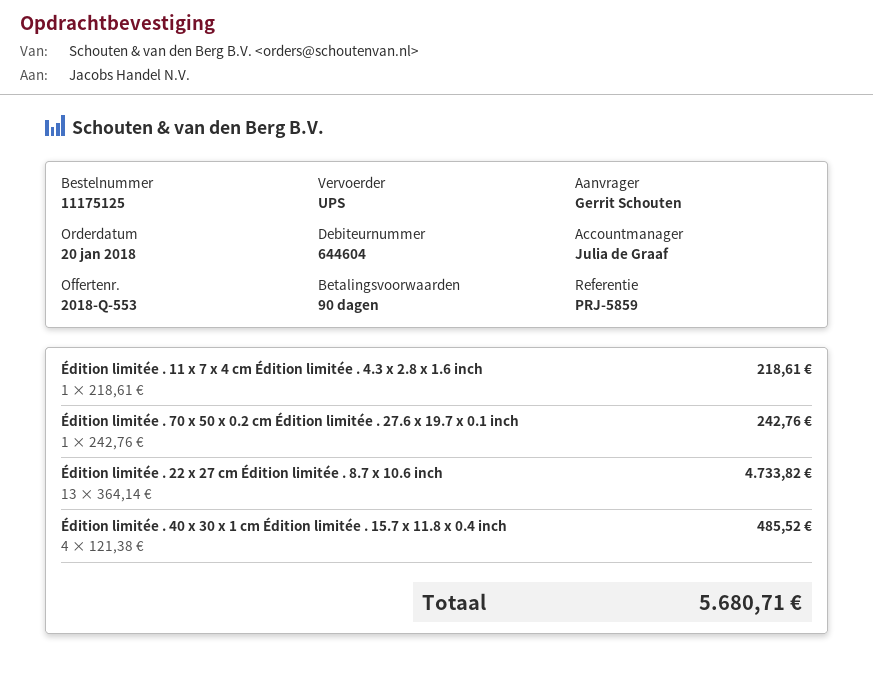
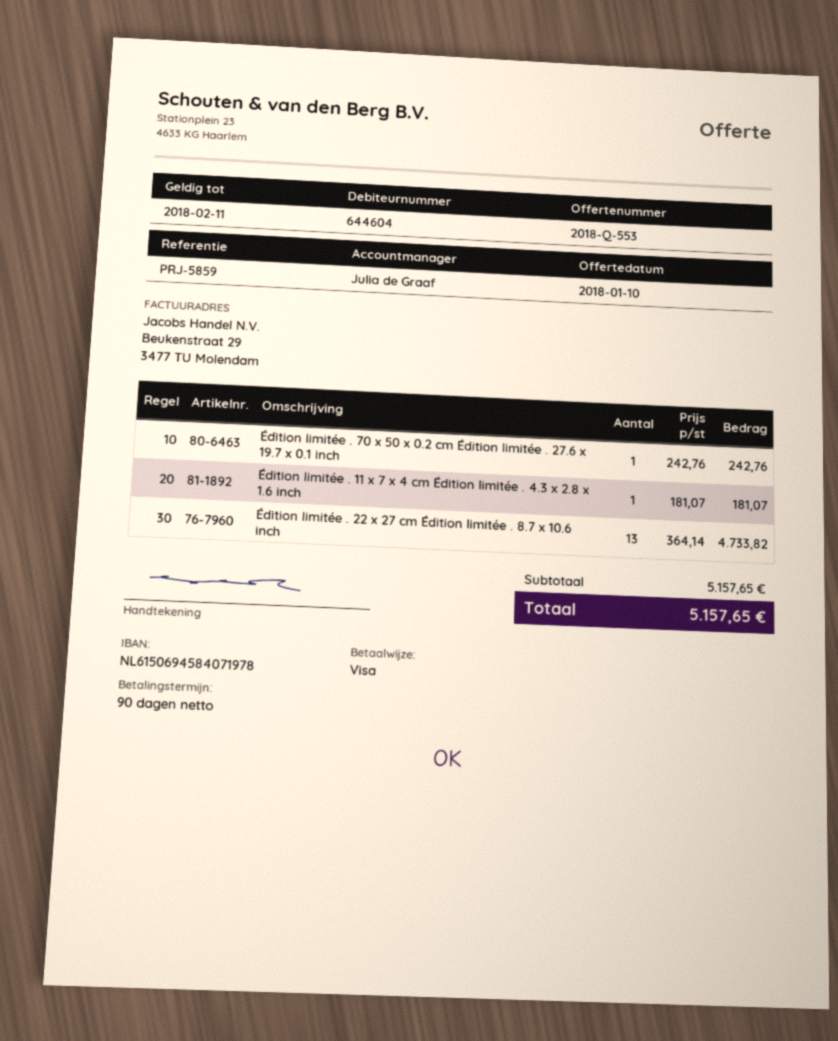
Édition limitée . 11 x 7 x 4 cm Édition limitée . 4.3 x 2.8 x 1.6 inch: 1 x 218.61 = 218.61 -> 1 x 181.07 = 181.07
Édition limitée . 40 x 30 x 1 cm Édition limitée . 15.7 x 11.8 x 0.4 inch: 4 x 121.38 = 485.52 -> none
total: 5680.71 -> 5157.65

